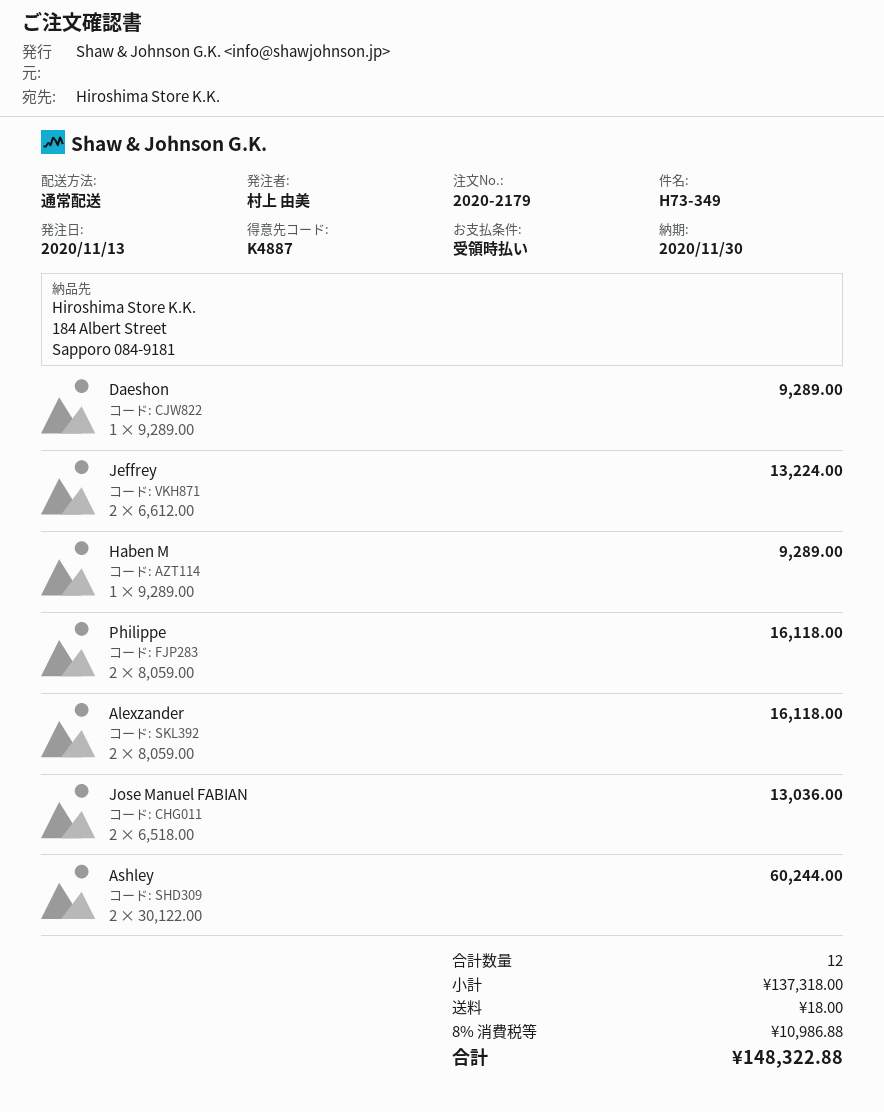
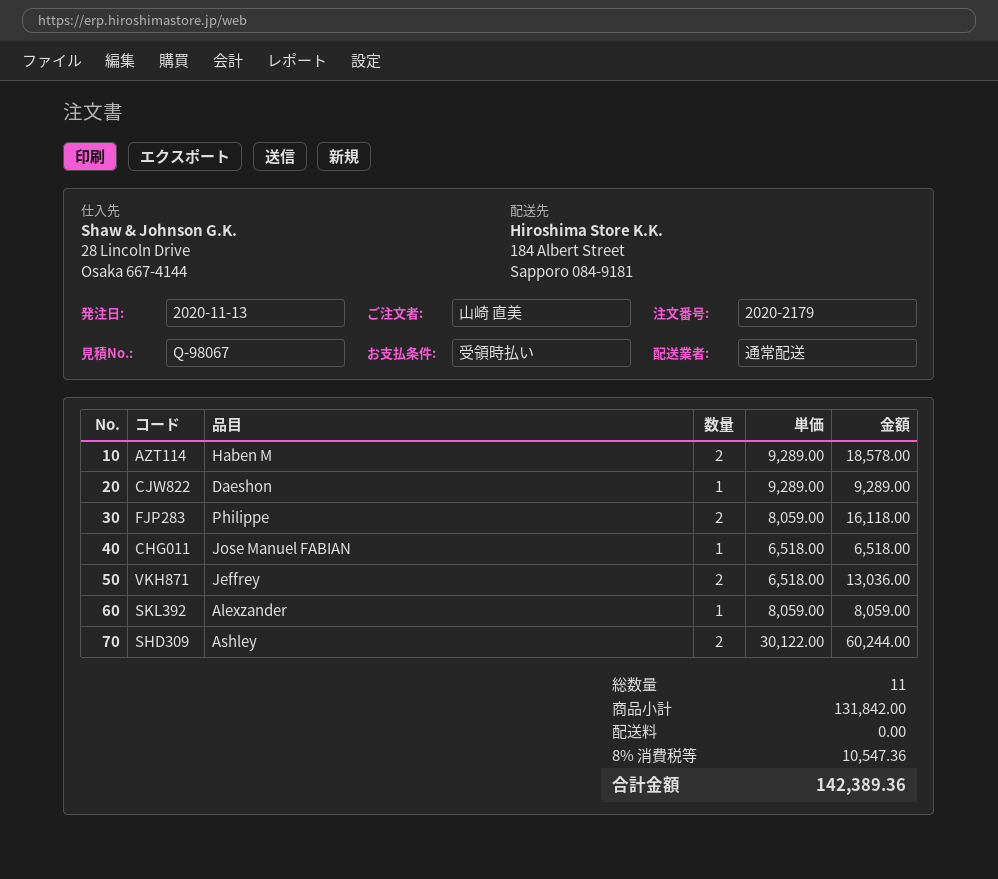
ordered by: 村上 由美 -> 山崎 直美
Jeffrey: 2 x 6612.00 = 13224.00 -> 2 x 6518.00 = 13036.00
Haben M: 1 x 9289.00 = 9289.00 -> 2 x 9289.00 = 18578.00
Alexzander: 2 x 8059.00 = 16118.00 -> 1 x 8059.00 = 8059.00
Jose Manuel FABIAN: 2 x 6518.00 = 13036.00 -> 1 x 6518.00 = 6518.00
total quantity: 12 -> 11
subtotal: 137318.00 -> 131842.00
shipping: 18.00 -> 0.00
tax: 8% = 10986.88 -> 8% = 10547.36
total: 148322.88 -> 142389.36

